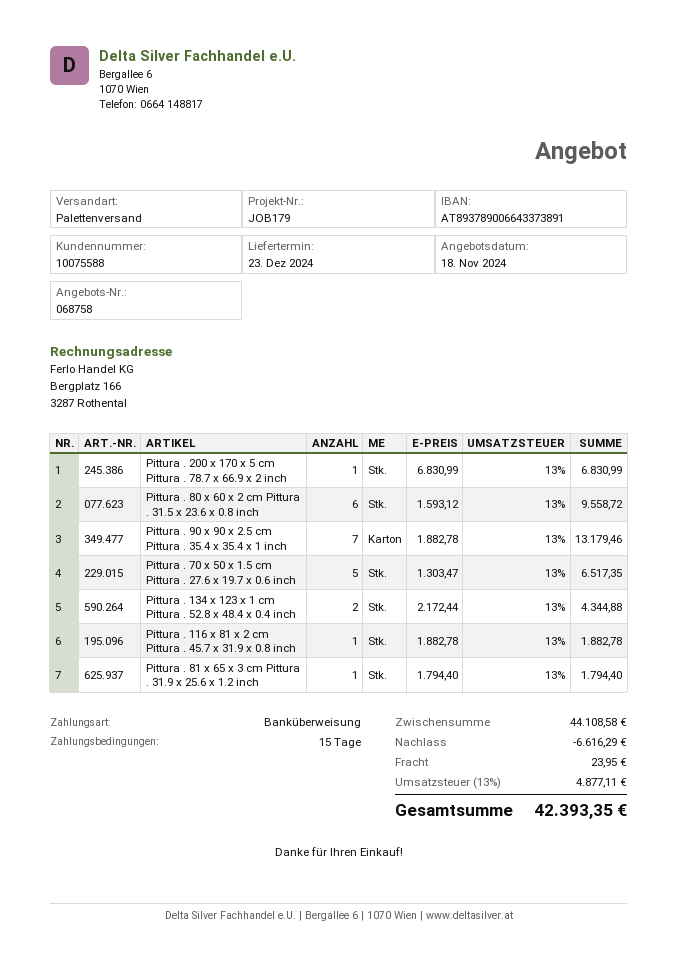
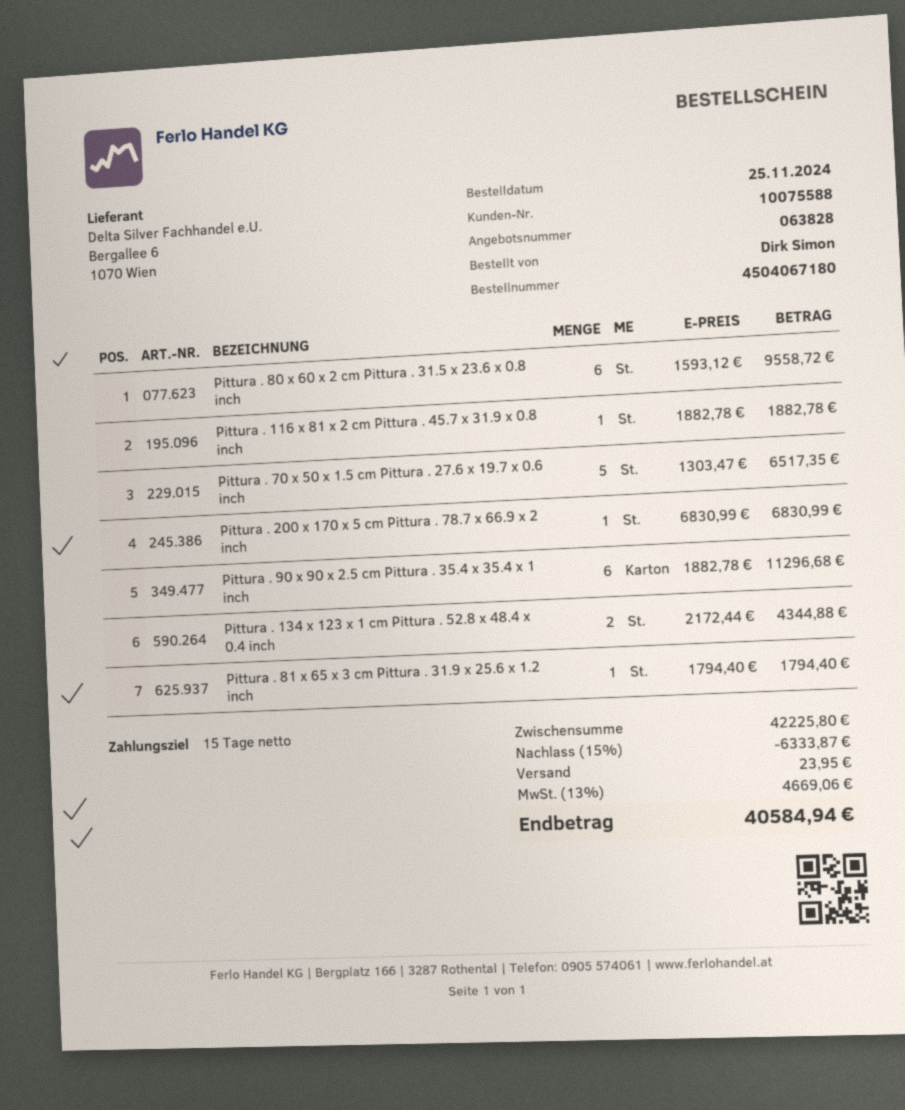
quote number: 068758 -> 063828
Pittura . 90 x 90 x 2.5 cm Pittura . 35.4 x 35.4 x 1 inch: 7 x 1882.78 = 13179.46 -> 6 x 1882.78 = 11296.68
subtotal: 44108.58 -> 42225.80
discount: 6616.29 -> 6333.87
tax: 13% = 4877.11 -> 13% = 4669.06
total: 42393.35 -> 40584.94

